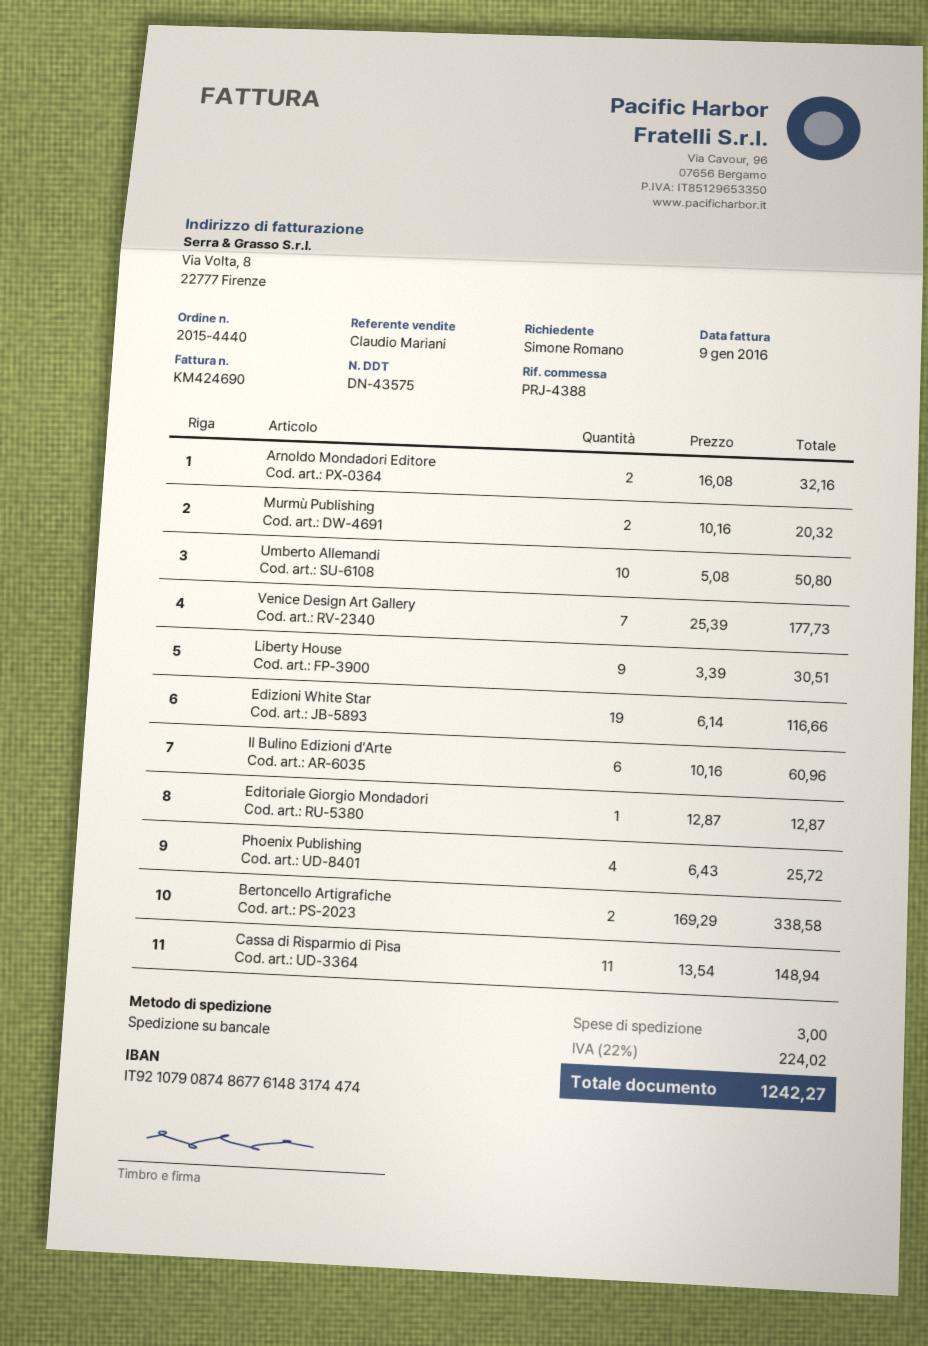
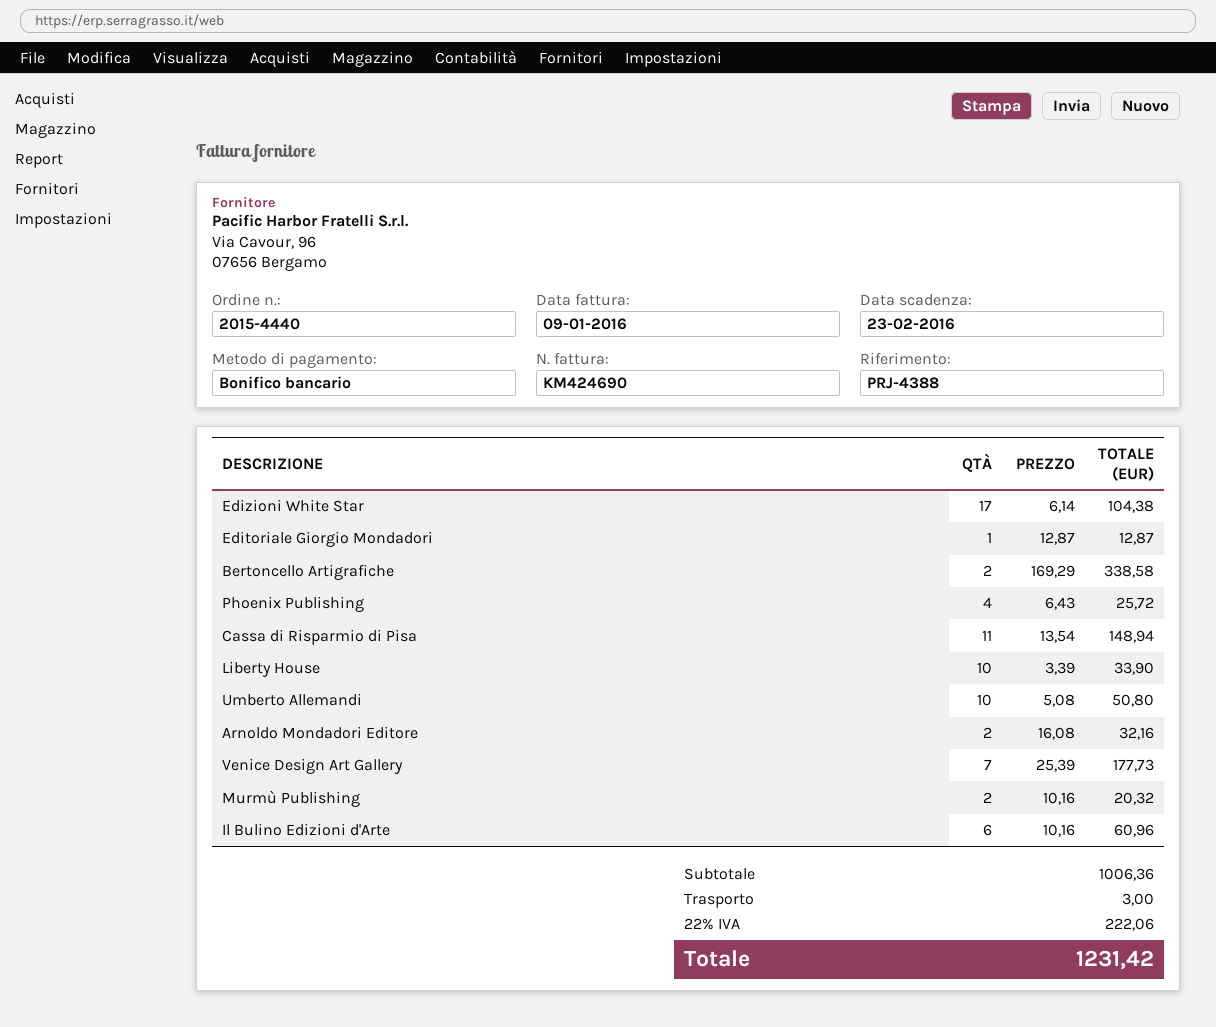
Liberty House: 9 x 3.39 = 30.51 -> 10 x 3.39 = 33.90
Edizioni White Star: 19 x 6.14 = 116.66 -> 17 x 6.14 = 104.38
tax: 22% = 224.02 -> 22% = 222.06
total: 1242.27 -> 1231.42

